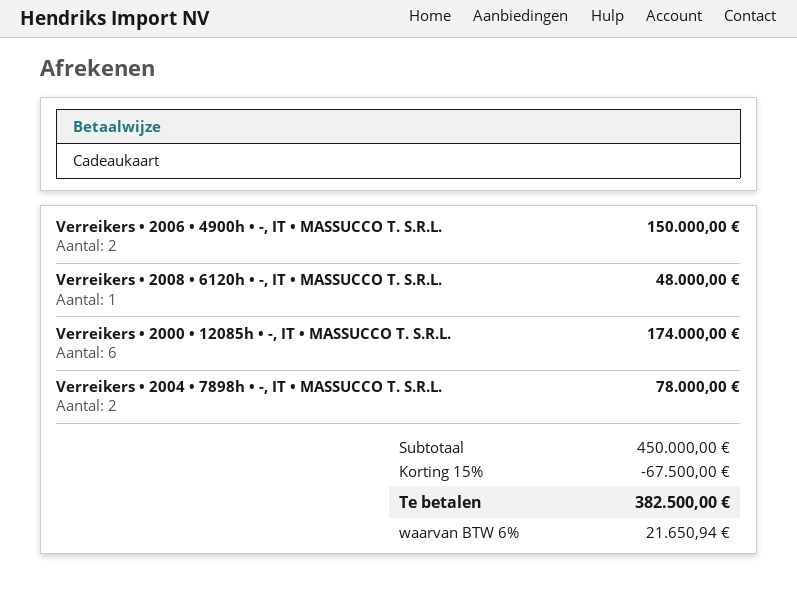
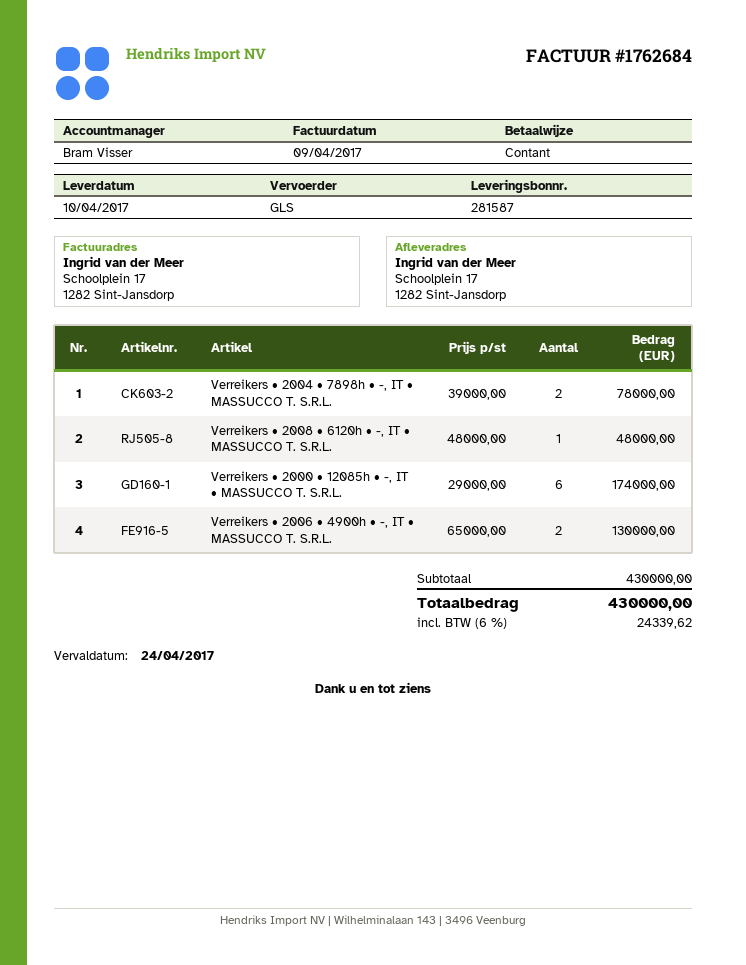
payment method: gift card -> cash
Verreikers • 2006 • 4900h • -, IT • MASSUCCO T. S.R.L.: 2 for 150000.00 -> 2 for 130000.00
subtotal: 450000.00 -> 430000.00
discount: 15% = 67500.00 -> none
tax: 6% = 21650.94 -> 6% = 24339.62
total: 382500.00 -> 430000.00

